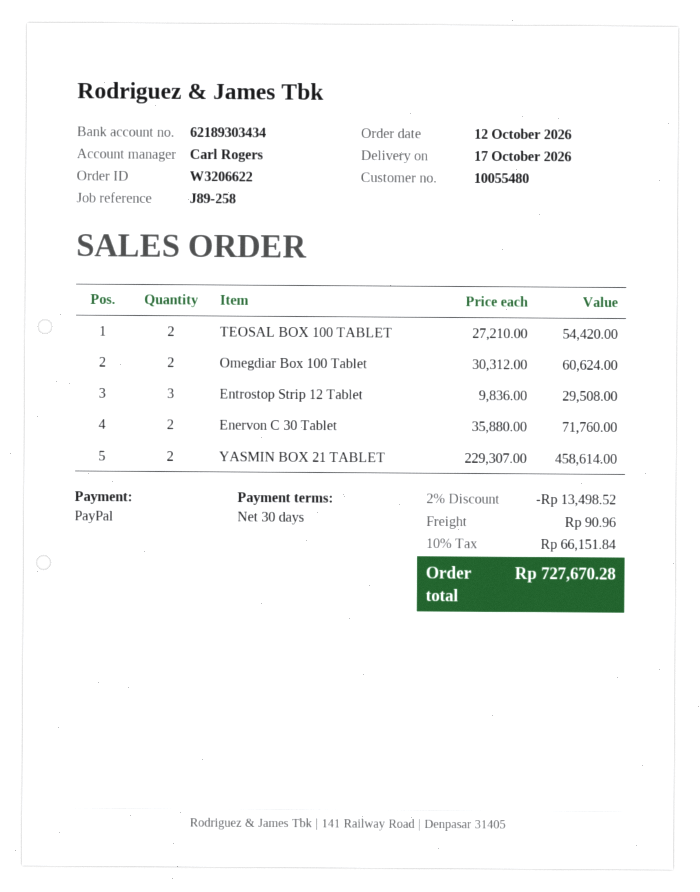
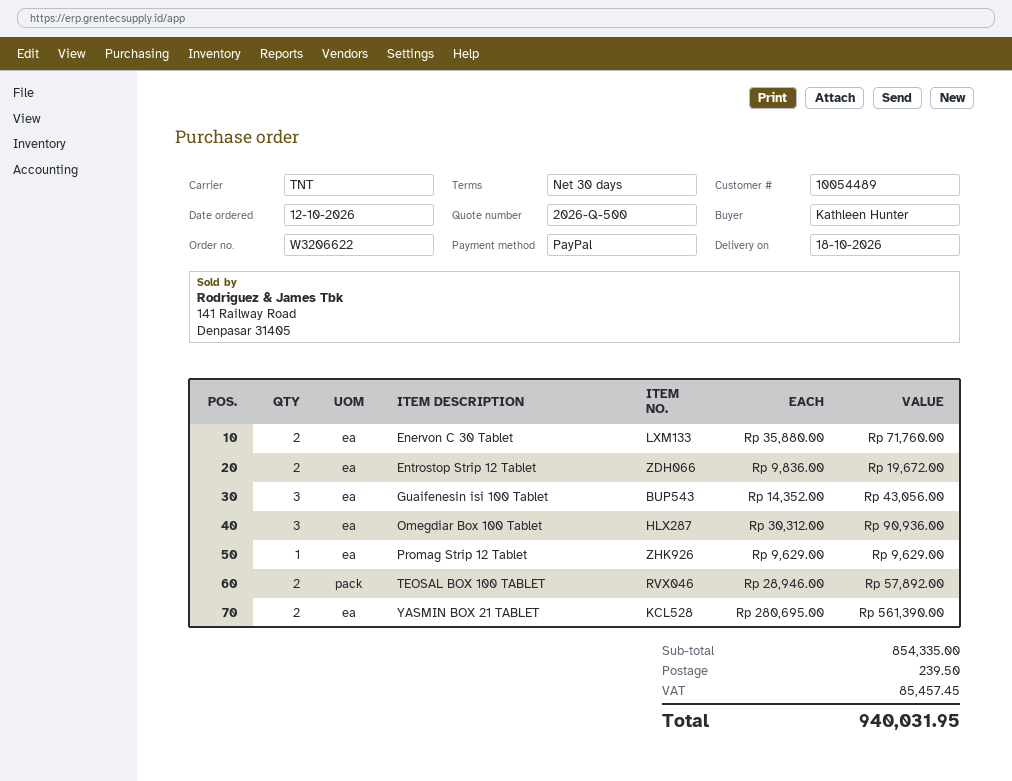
delivery date: 2026-10-17 -> 2026-10-18
customer number: 10055480 -> 10054489
TEOSAL BOX 100 TABLET: 2 x 27210.00 = 54420.00 -> 2 x 28946.00 = 57892.00
Omegdiar Box 100 Tablet: 2 x 30312.00 = 60624.00 -> 3 x 30312.00 = 90936.00
Entrostop Strip 12 Tablet: 3 x 9836.00 = 29508.00 -> 2 x 9836.00 = 19672.00
YASMIN BOX 21 TABLET: 2 x 229307.00 = 458614.00 -> 2 x 280695.00 = 561390.00
Guaifenesin isi 100 Tablet: none -> 3 x 14352.00 = 43056.00
Promag Strip 12 Tablet: none -> 1 x 9629.00 = 9629.00
discount: 2% = 13498.52 -> none
shipping: 90.96 -> 239.50
tax: 66151.84 -> 85457.45
total: 727670.28 -> 940031.95

